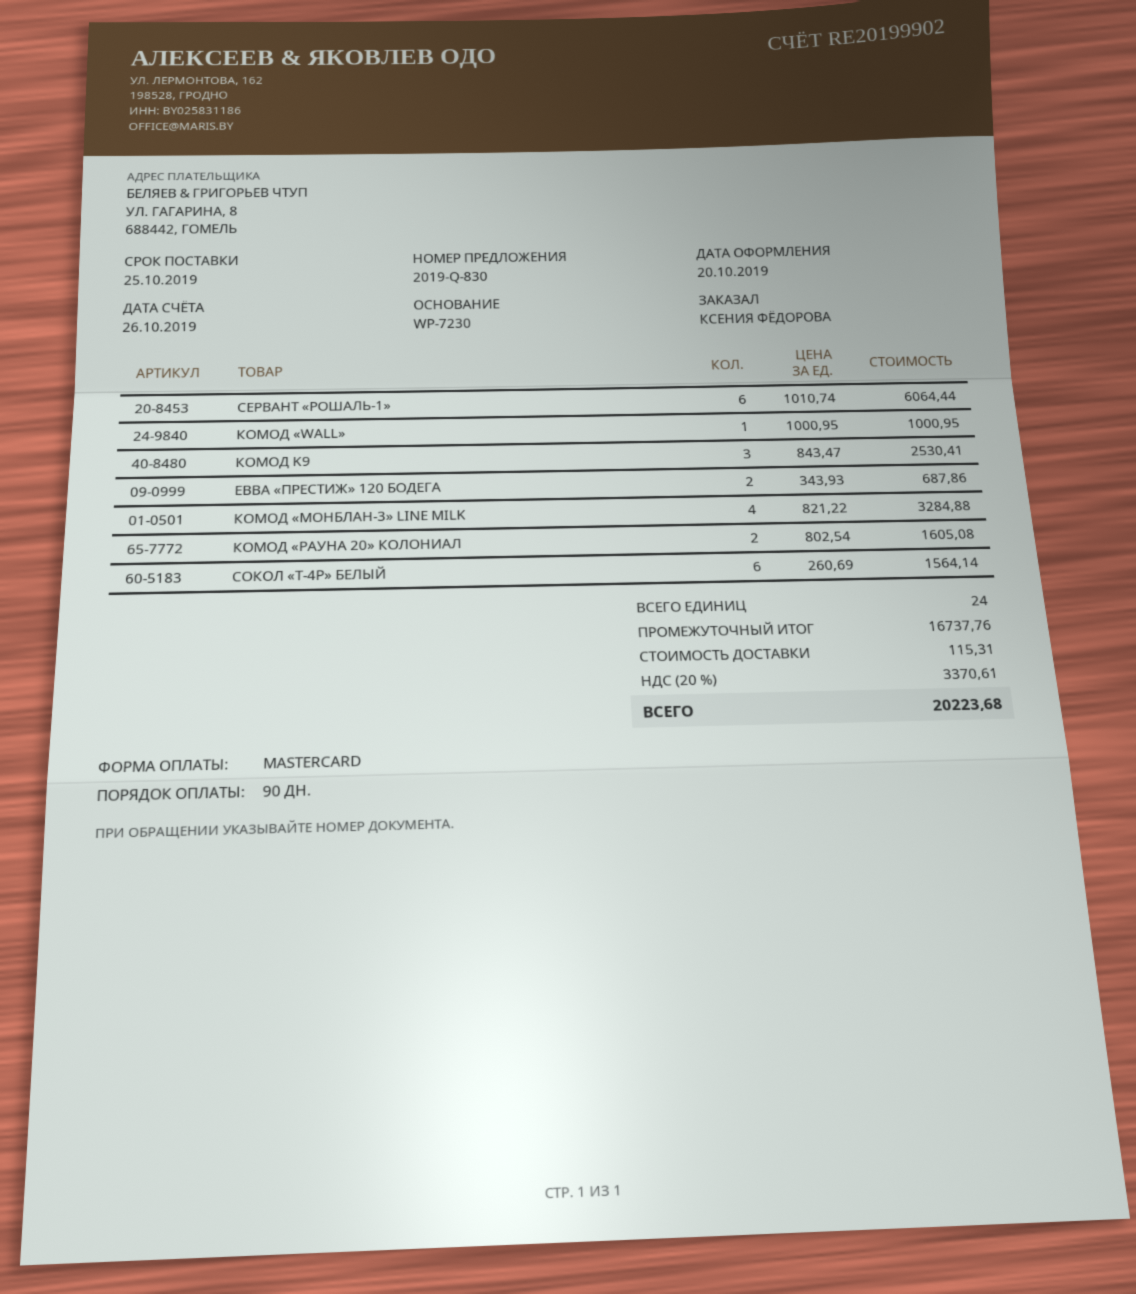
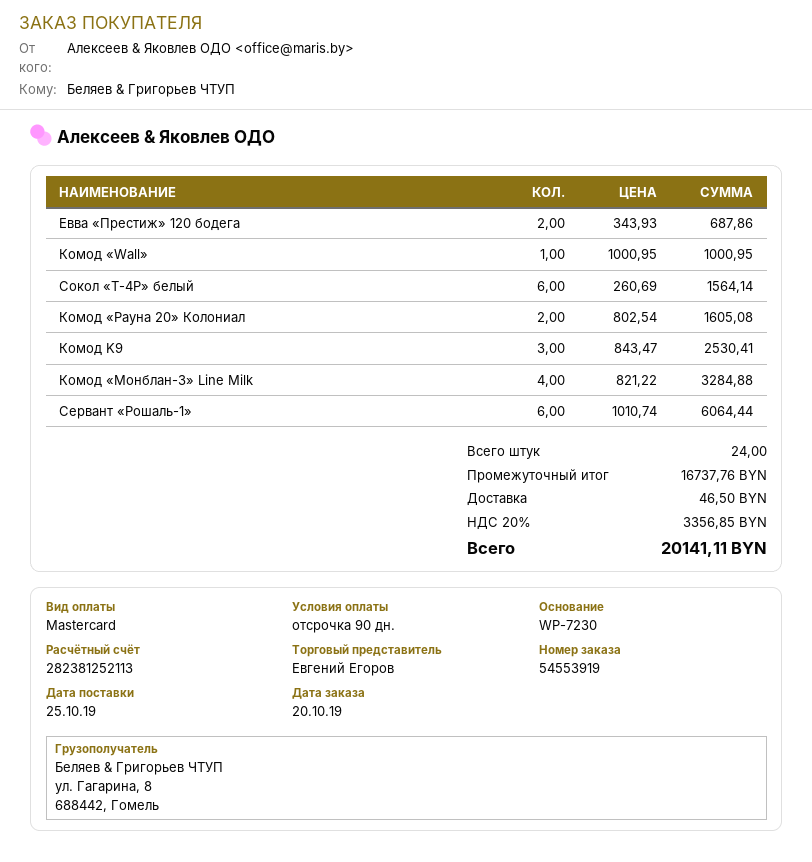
shipping: 115.31 -> 46.50
tax: 20% = 3370.61 -> 20% = 3356.85
total: 20223.68 -> 20141.11

